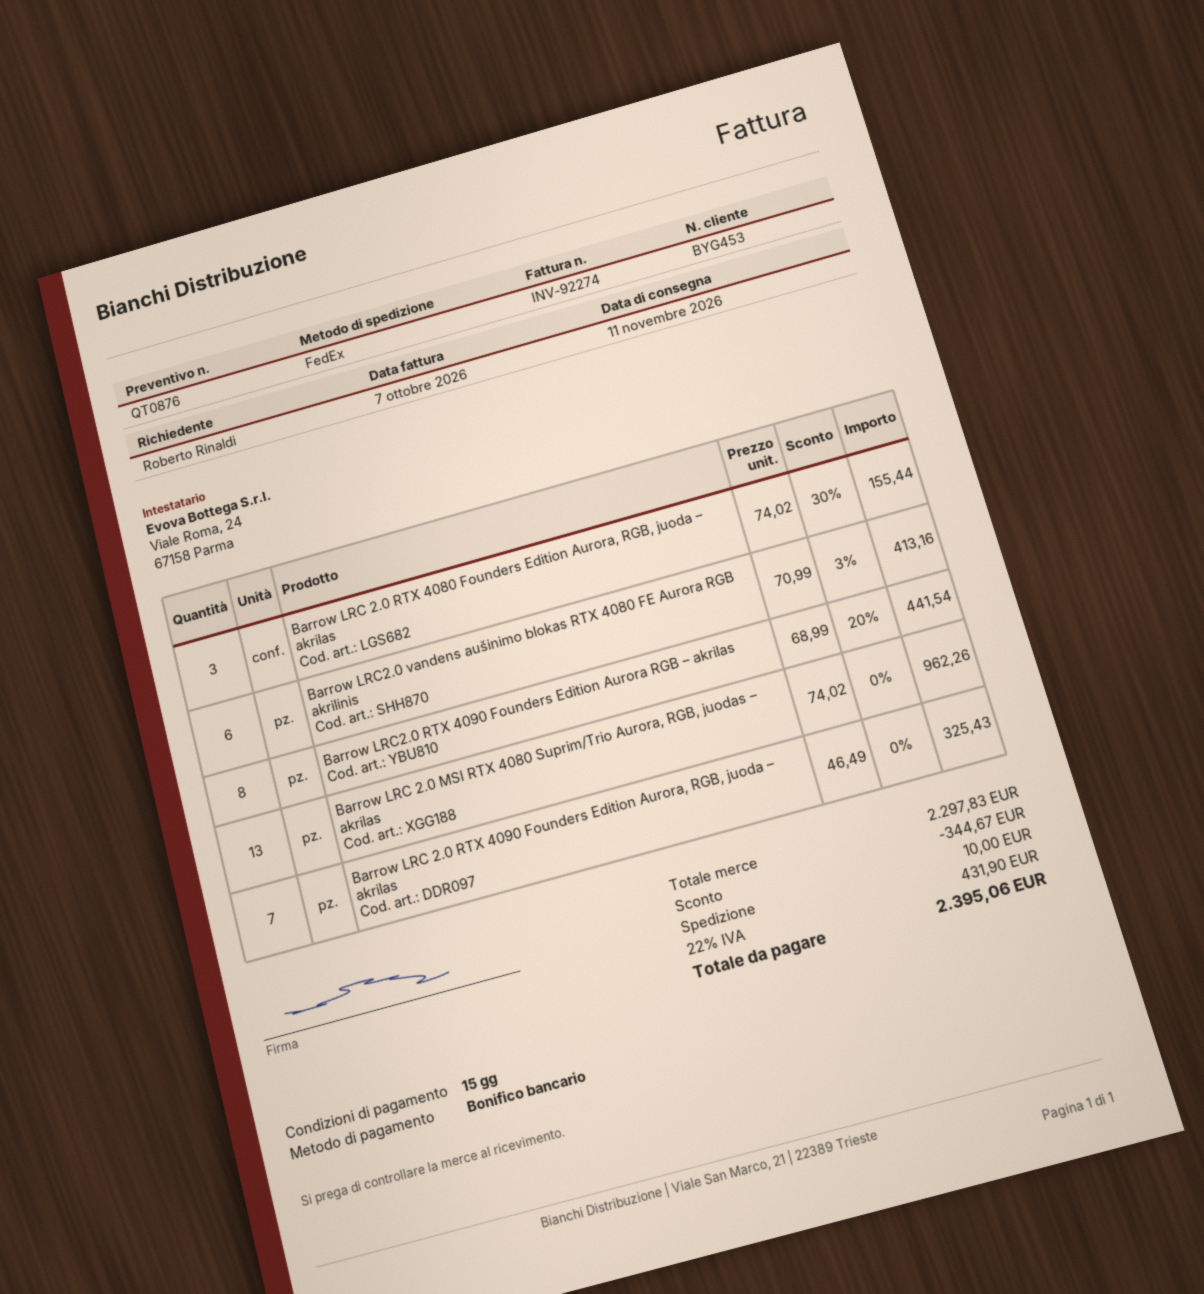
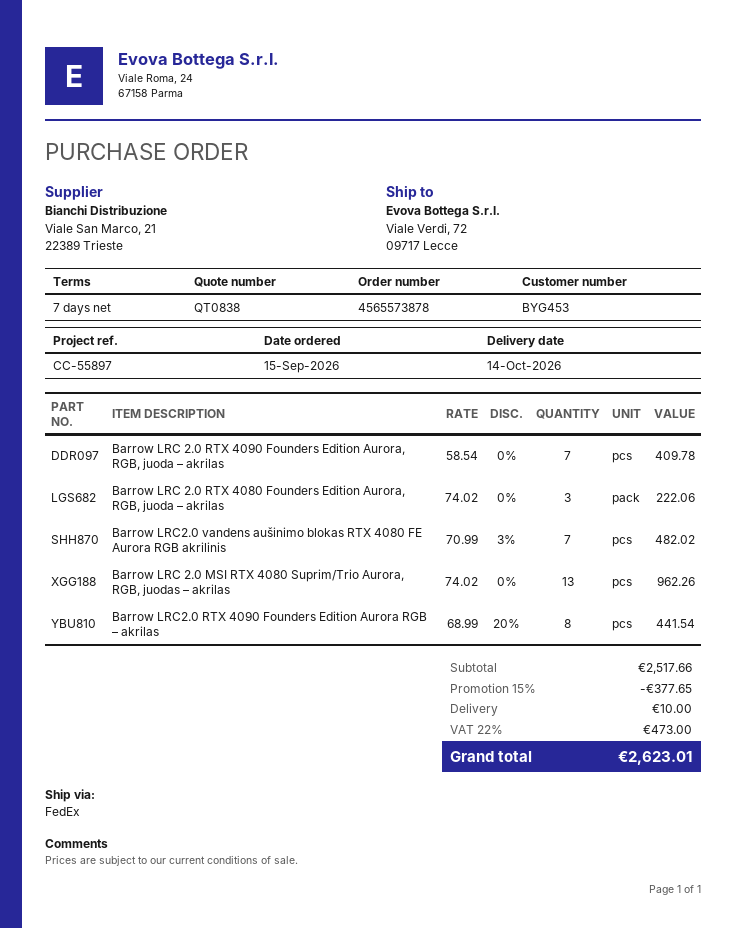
quote number: QT0876 -> QT0838
delivery date: 2026-11-11 -> 2026-10-14
payment terms: 15 days -> 7 days
Barrow LRC 2.0 RTX 4080 Founders Edition Aurora, RGB, juoda – akrilas: 3 x 74.02 - 30% = 155.44 -> 3 x 74.02 = 222.06
Barrow LRC2.0 vandens aušinimo blokas RTX 4080 FE Aurora RGB akrilinis: 6 x 70.99 - 3% = 413.16 -> 7 x 70.99 - 3% = 482.02
Barrow LRC 2.0 RTX 4090 Founders Edition Aurora, RGB, juoda – akrilas: 7 x 46.49 = 325.43 -> 7 x 58.54 = 409.78
subtotal: 2297.83 -> 2517.66
discount: 344.67 -> 377.65
tax: 22% = 431.90 -> 22% = 473.00
total: 2395.06 -> 2623.01

